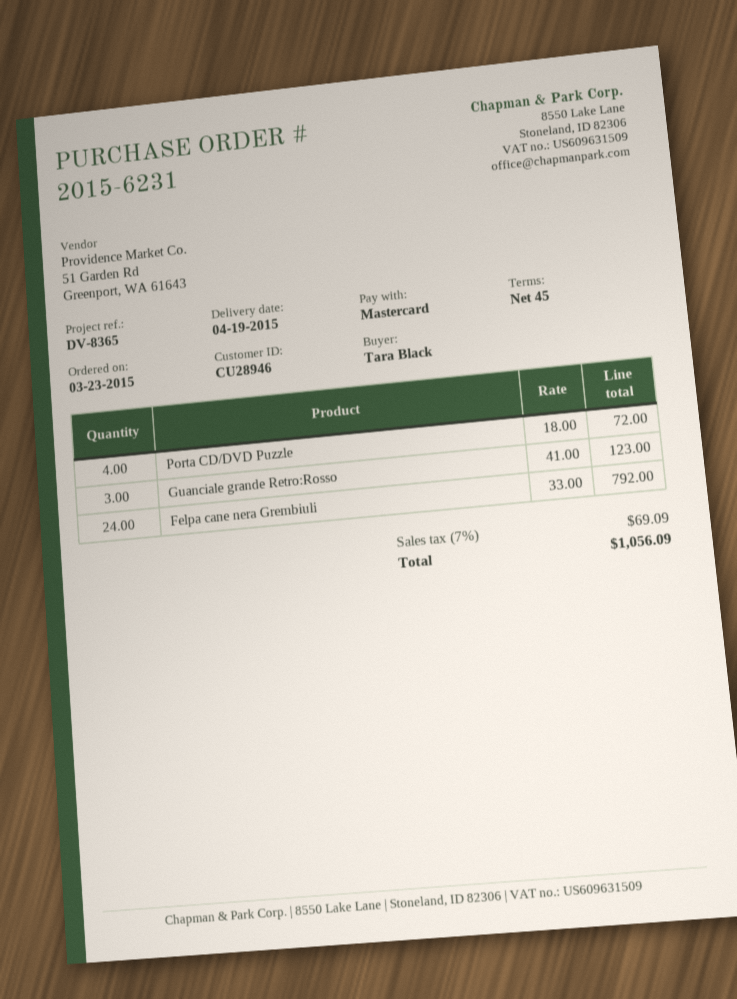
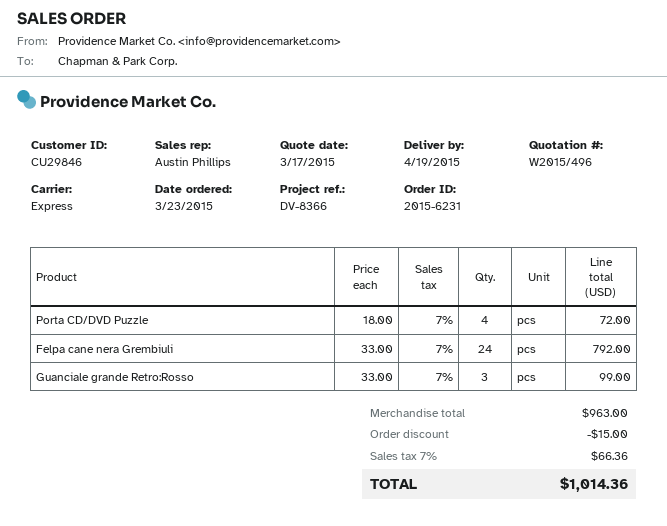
customer number: CU28946 -> CU29846
reference: DV-8365 -> DV-8366
Guanciale grande Retro:Rosso: 3 x 41.00 = 123.00 -> 3 x 33.00 = 99.00
discount: none -> 15.00
tax: 7% = 69.09 -> 7% = 66.36
total: 1056.09 -> 1014.36

